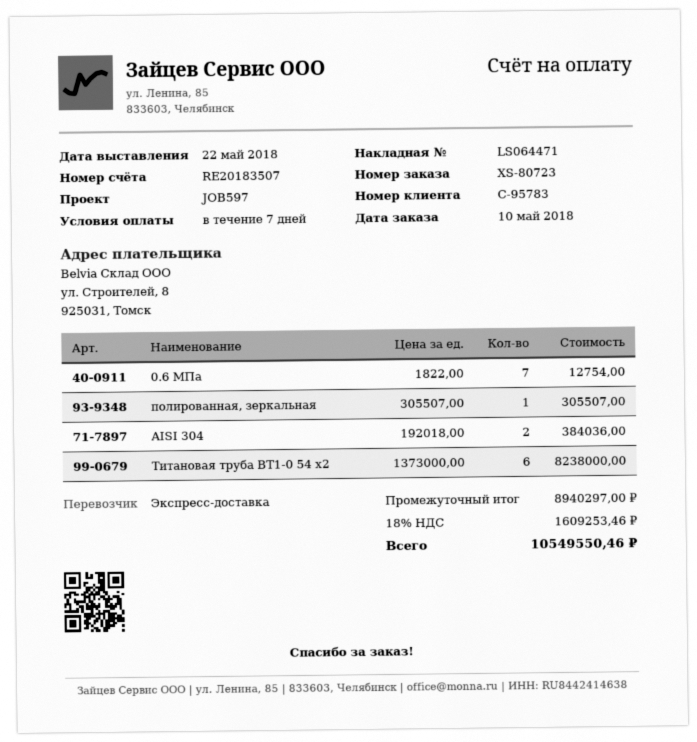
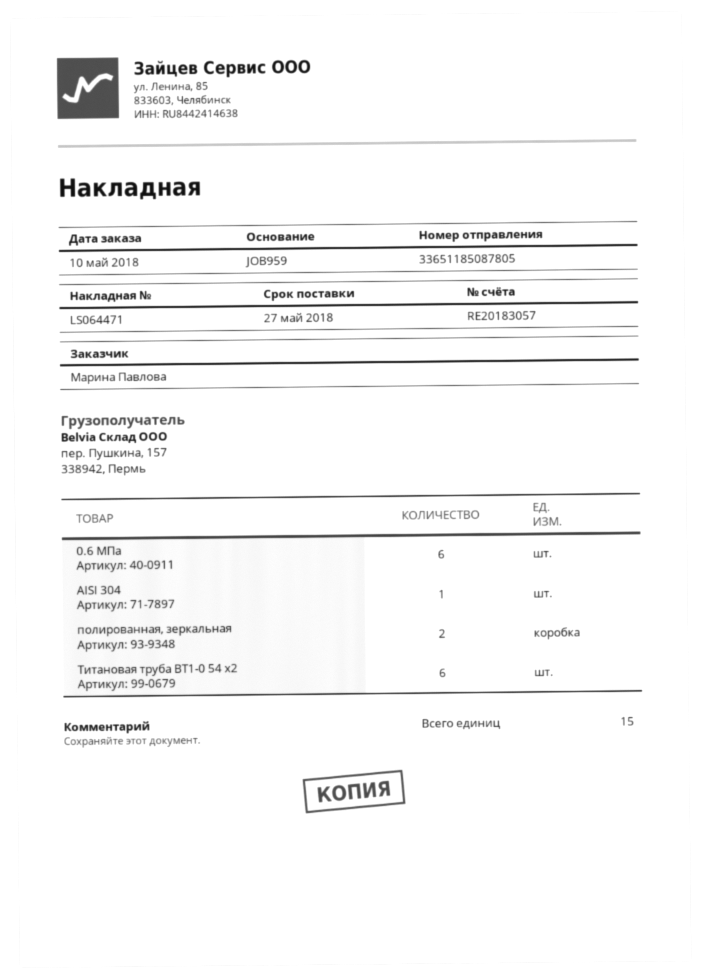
invoice number: RE20183507 -> RE20183057
reference: JOB597 -> JOB959
0.6 МПа: 7 -> 6
полированная, зеркальная: 1 -> 2
AISI 304: 2 -> 1

